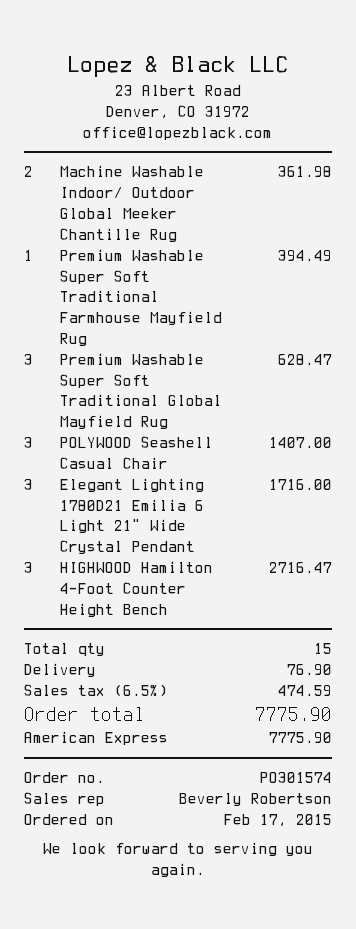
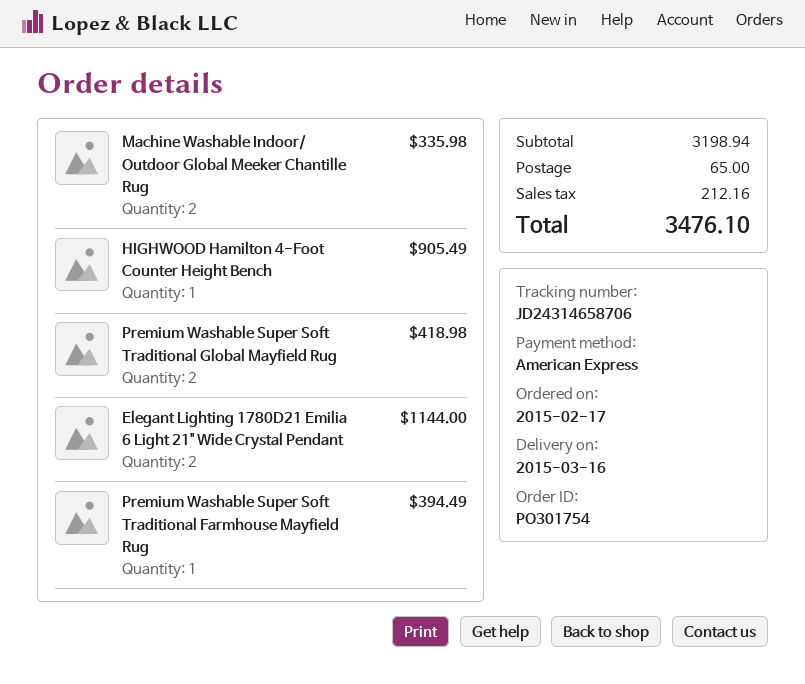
order number: PO301574 -> PO301754
Machine Washable Indoor/ Outdoor Global Meeker Chantille Rug: 2 for 361.98 -> 2 for 335.98
Premium Washable Super Soft Traditional Global Mayfield Rug: 3 for 628.47 -> 2 for 418.98
POLYWOOD Seashell Casual Chair: 3 for 1407.00 -> none
Elegant Lighting 1780D21 Emilia 6 Light 21" Wide Crystal Pendant: 3 for 1716.00 -> 2 for 1144.00
HIGHWOOD Hamilton 4-Foot Counter Height Bench: 3 for 2716.47 -> 1 for 905.49
shipping: 76.90 -> 65.00
tax: 474.59 -> 212.16
total: 7775.90 -> 3476.10

